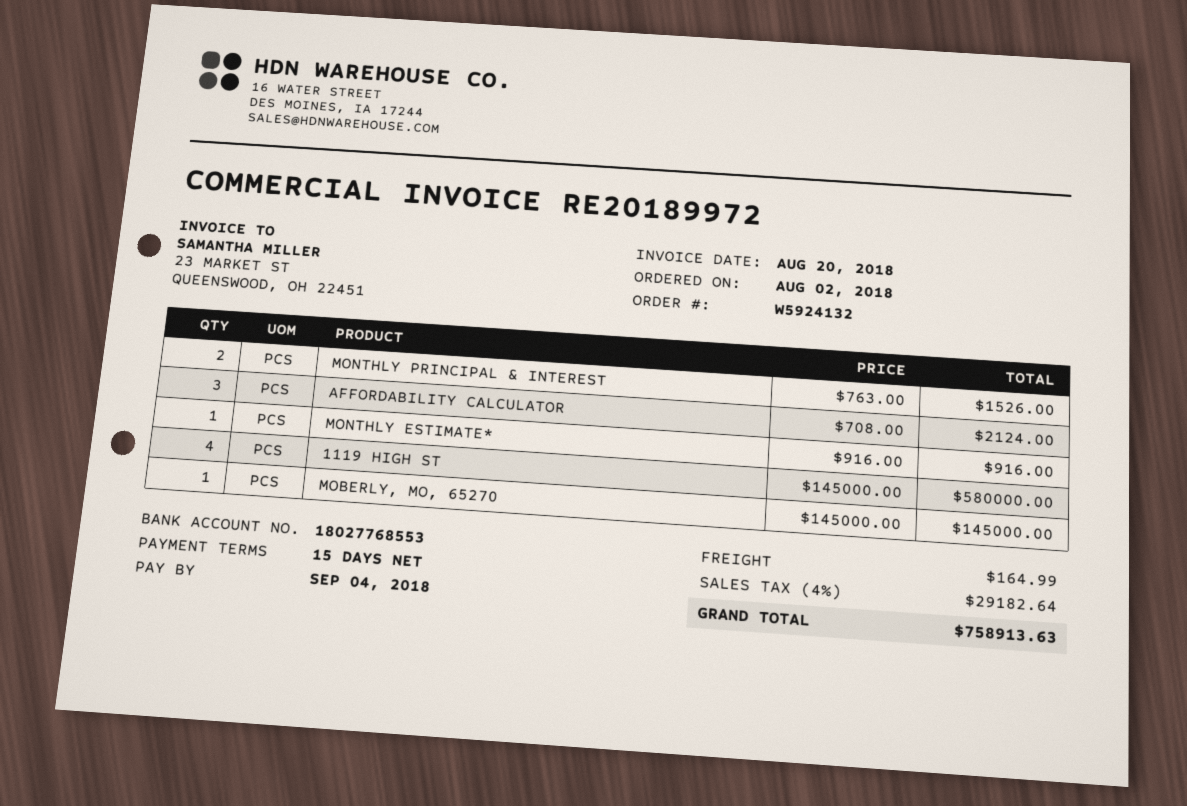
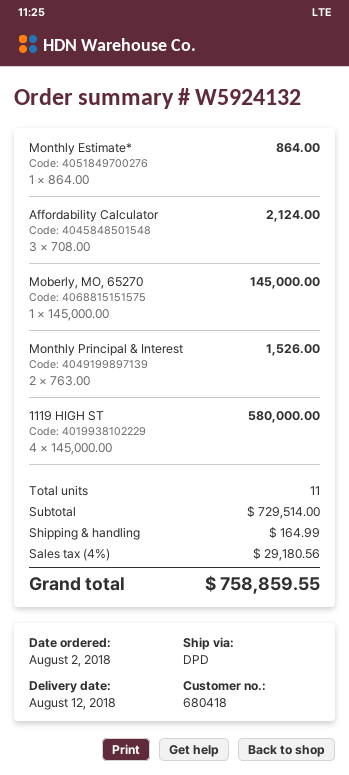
MONTHLY ESTIMATE*: 1 x 916.00 = 916.00 -> 1 x 864.00 = 864.00
tax: 4% = 29182.64 -> 4% = 29180.56
total: 758913.63 -> 758859.55

